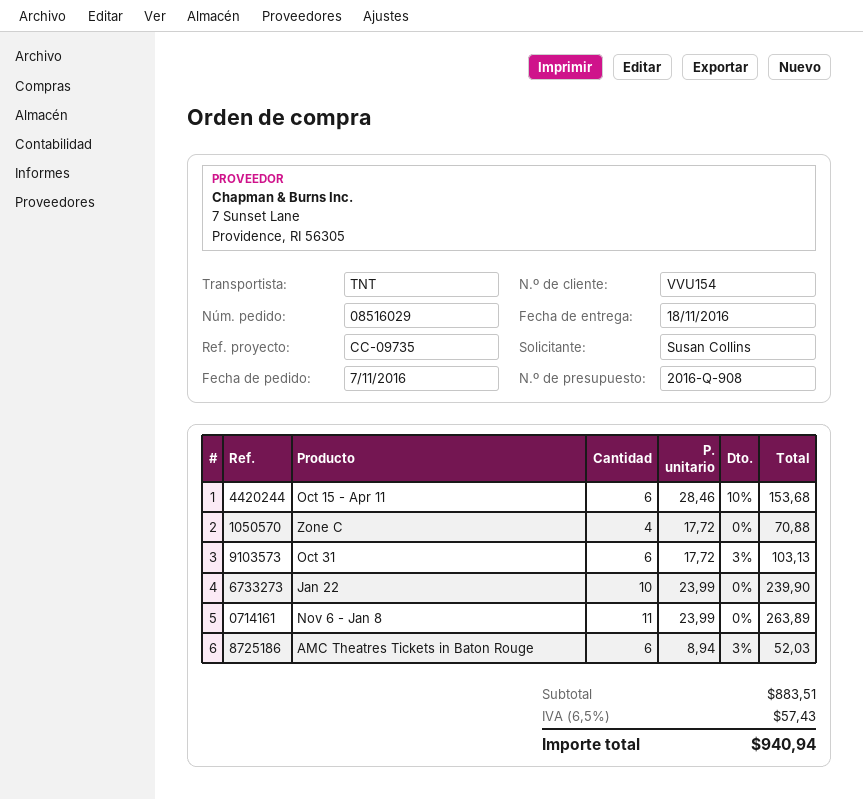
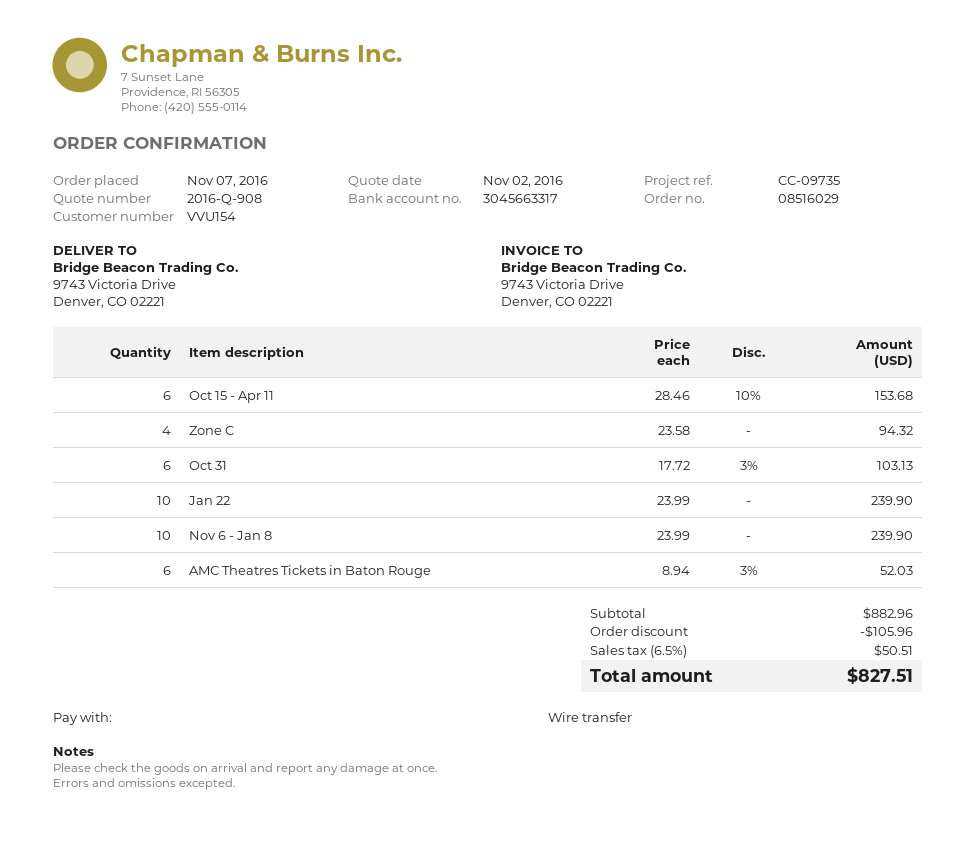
Zone C: 4 x 17.72 = 70.88 -> 4 x 23.58 = 94.32
Nov 6 - Jan 8: 11 x 23.99 = 263.89 -> 10 x 23.99 = 239.90
subtotal: 883.51 -> 882.96
discount: none -> 105.96
tax: 6.5% = 57.43 -> 6.5% = 50.51
total: 940.94 -> 827.51

